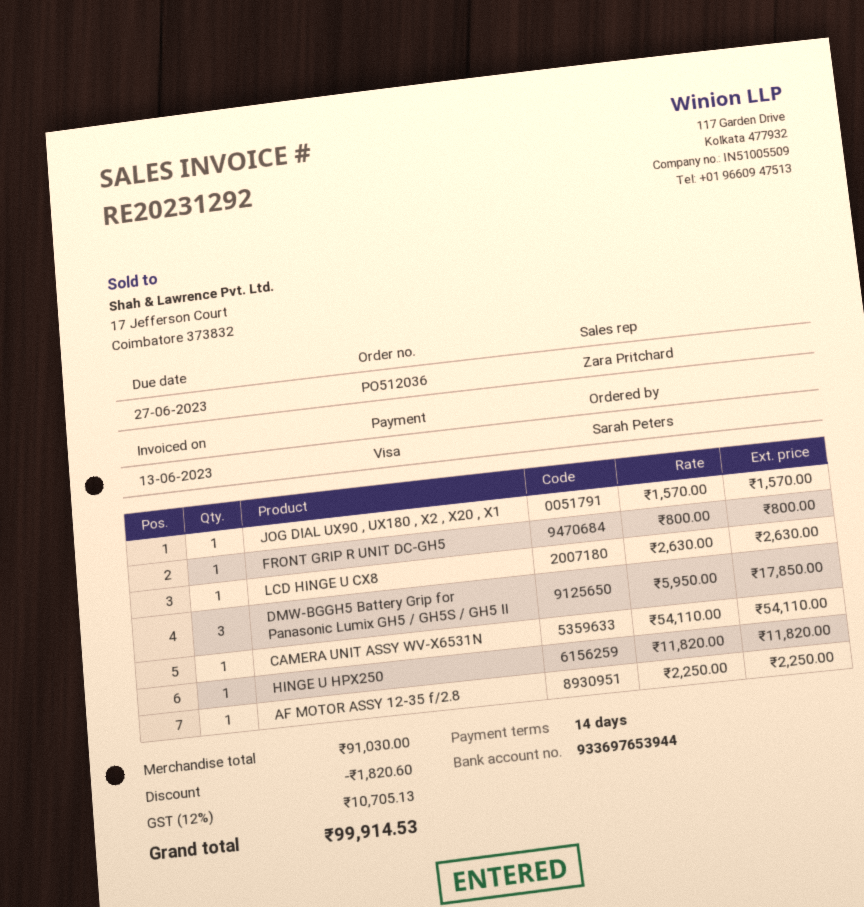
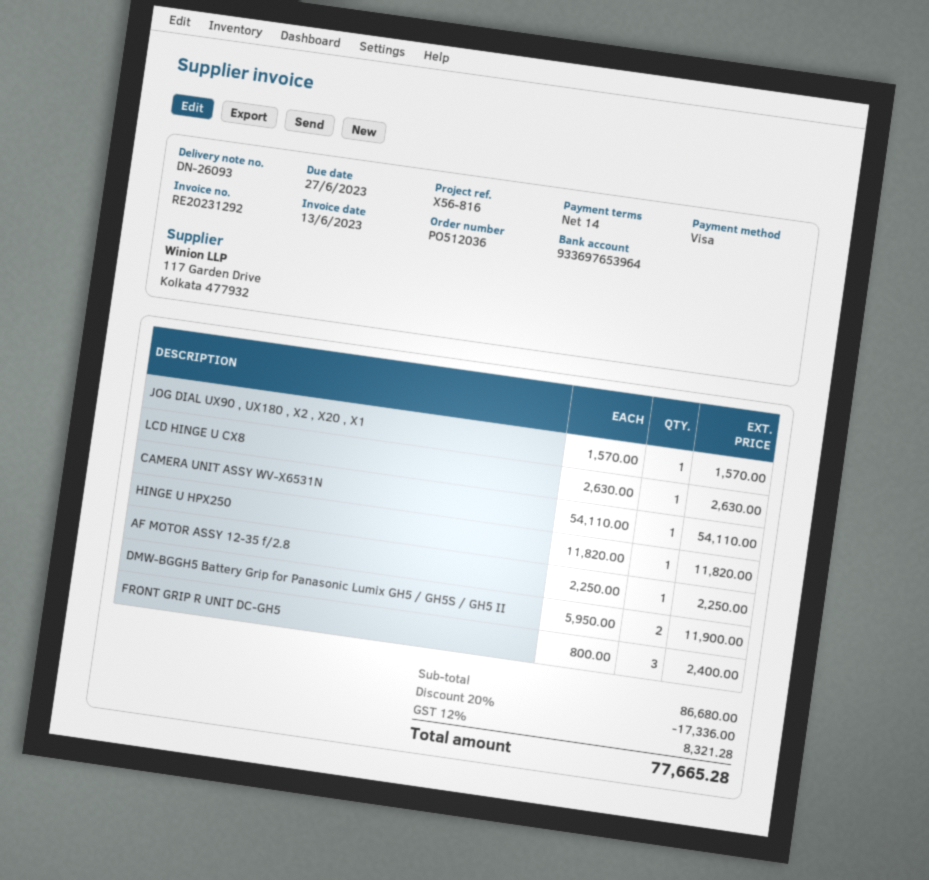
bank account: 933697653944 -> 933697653964
FRONT GRIP R UNIT DC-GH5: 1 x 800.00 = 800.00 -> 3 x 800.00 = 2400.00
DMW-BGGH5 Battery Grip for Panasonic Lumix GH5 / GH5S / GH5 II: 3 x 5950.00 = 17850.00 -> 2 x 5950.00 = 11900.00
subtotal: 91030.00 -> 86680.00
discount: 1820.60 -> 17336.00
tax: 12% = 10705.13 -> 12% = 8321.28
total: 99914.53 -> 77665.28

